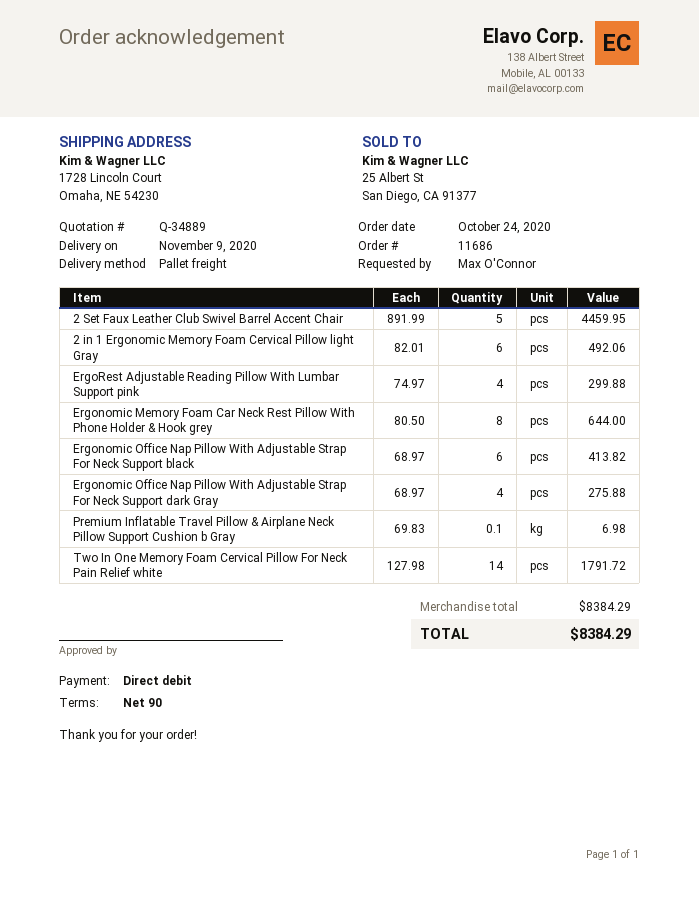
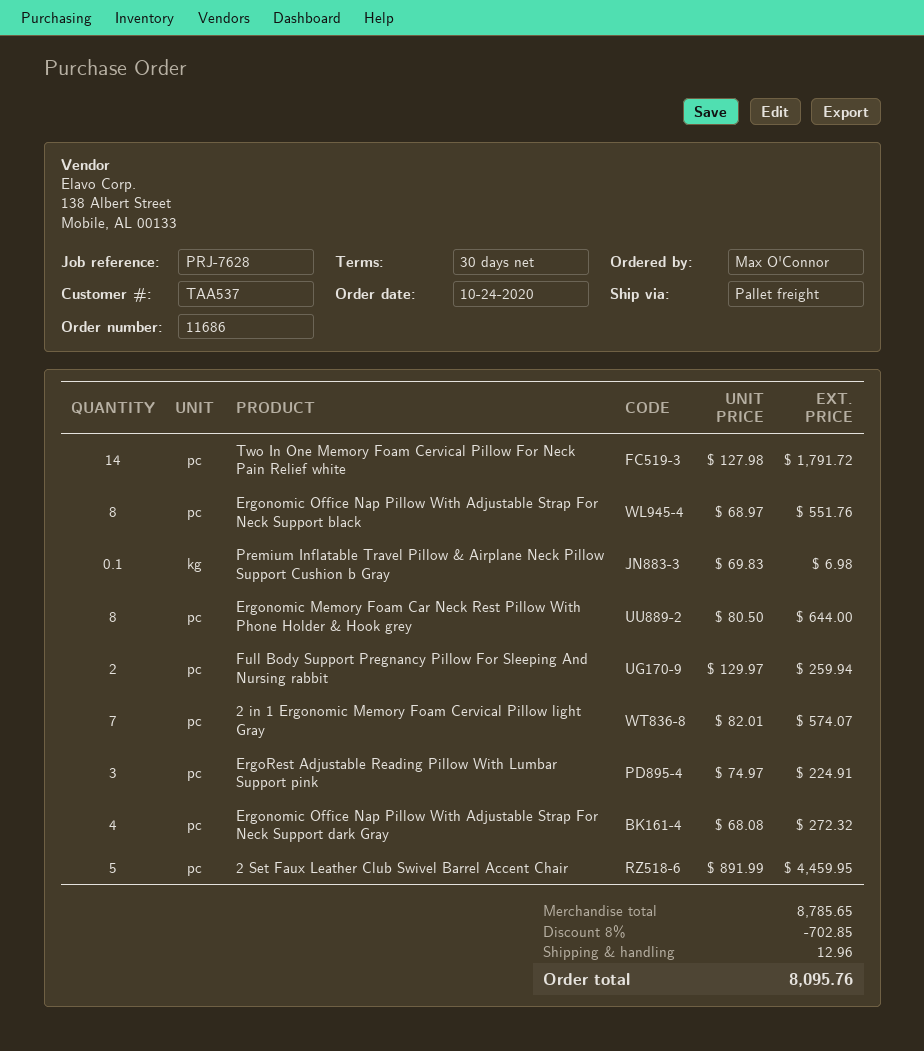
payment terms: 90 days -> 30 days
2 in 1 Ergonomic Memory Foam Cervical Pillow light Gray: 6 x 82.01 = 492.06 -> 7 x 82.01 = 574.07
ErgoRest Adjustable Reading Pillow With Lumbar Support pink: 4 x 74.97 = 299.88 -> 3 x 74.97 = 224.91
Ergonomic Office Nap Pillow With Adjustable Strap For Neck Support black: 6 x 68.97 = 413.82 -> 8 x 68.97 = 551.76
Ergonomic Office Nap Pillow With Adjustable Strap For Neck Support dark Gray: 4 x 68.97 = 275.88 -> 4 x 68.08 = 272.32
Full Body Support Pregnancy Pillow For Sleeping And Nursing rabbit: none -> 2 x 129.97 = 259.94
subtotal: 8384.29 -> 8785.65
discount: none -> 8% = 702.85
shipping: none -> 12.96
total: 8384.29 -> 8095.76

